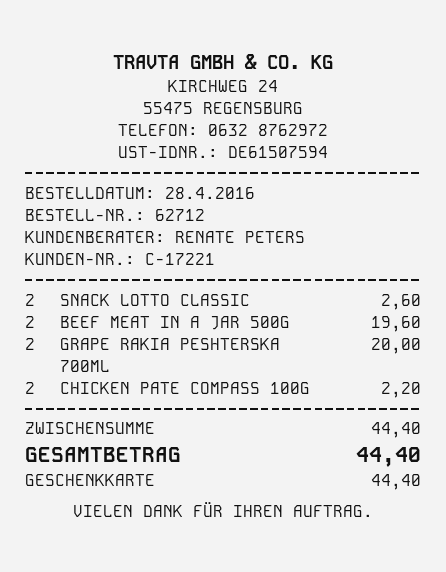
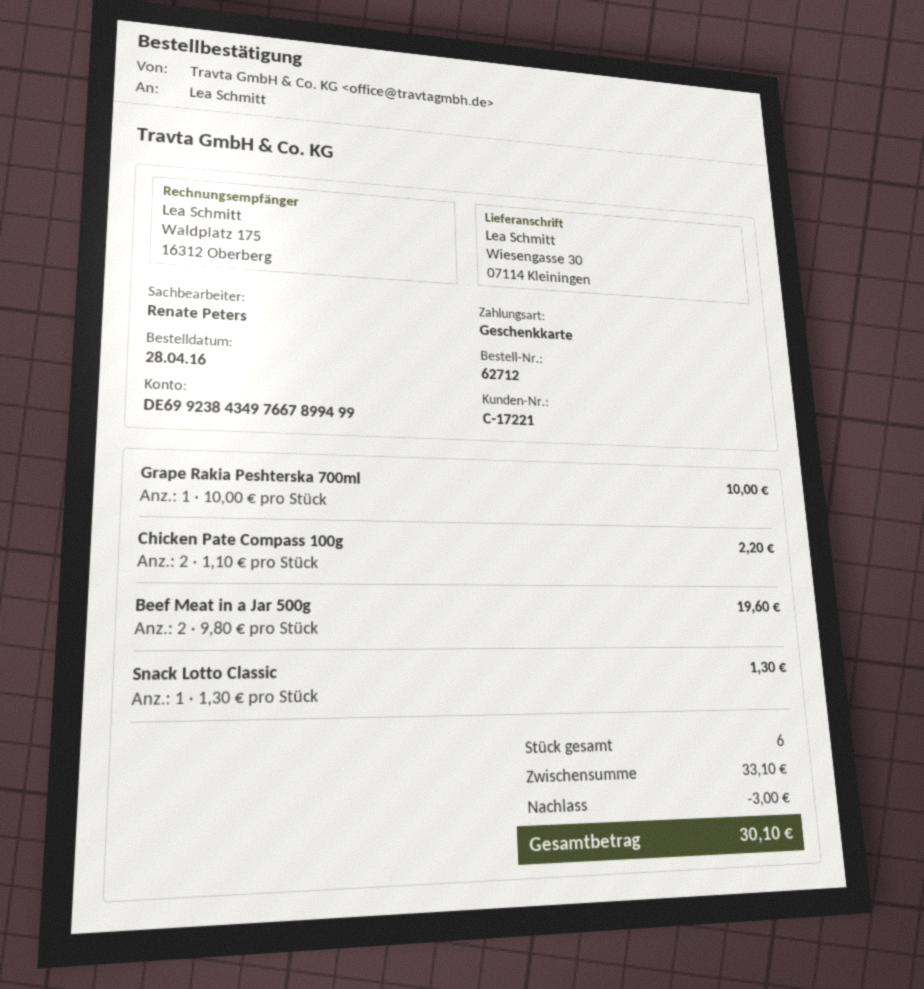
SNACK LOTTO CLASSIC: 2 for 2.60 -> 1 for 1.30
GRAPE RAKIA PESHTERSKA 700ML: 2 for 20.00 -> 1 for 10.00
subtotal: 44.40 -> 33.10
discount: none -> 3.00
total: 44.40 -> 30.10

